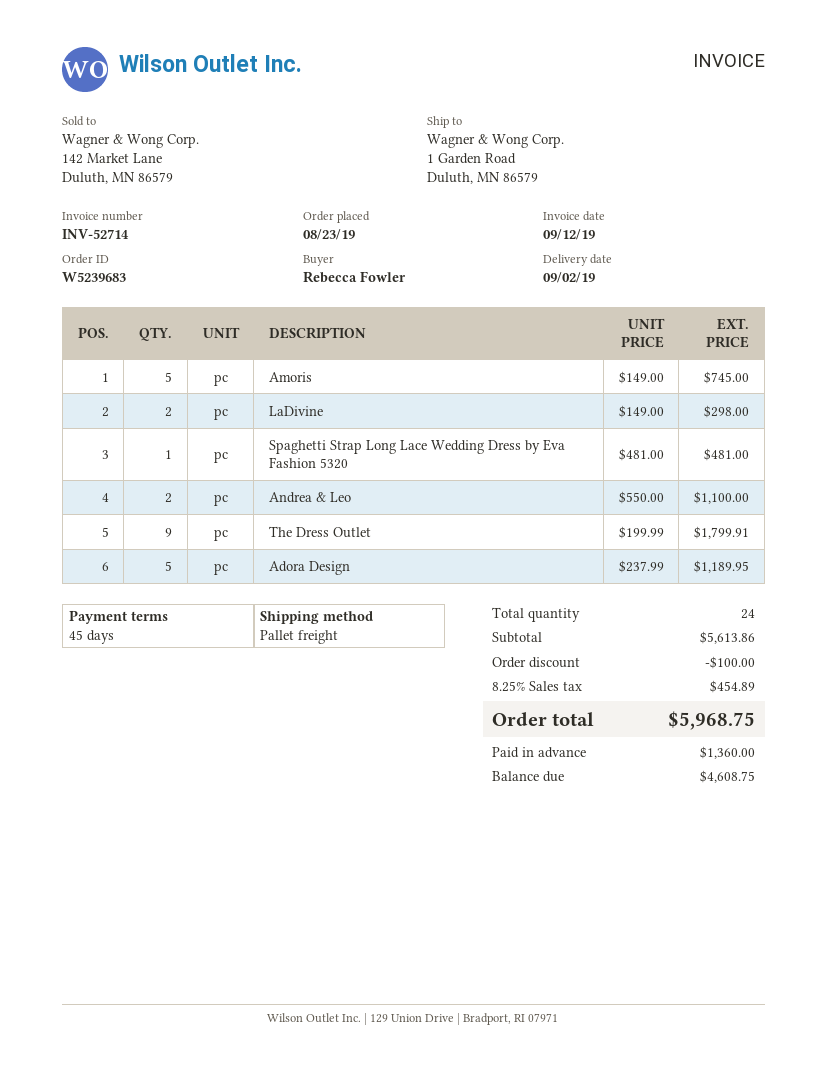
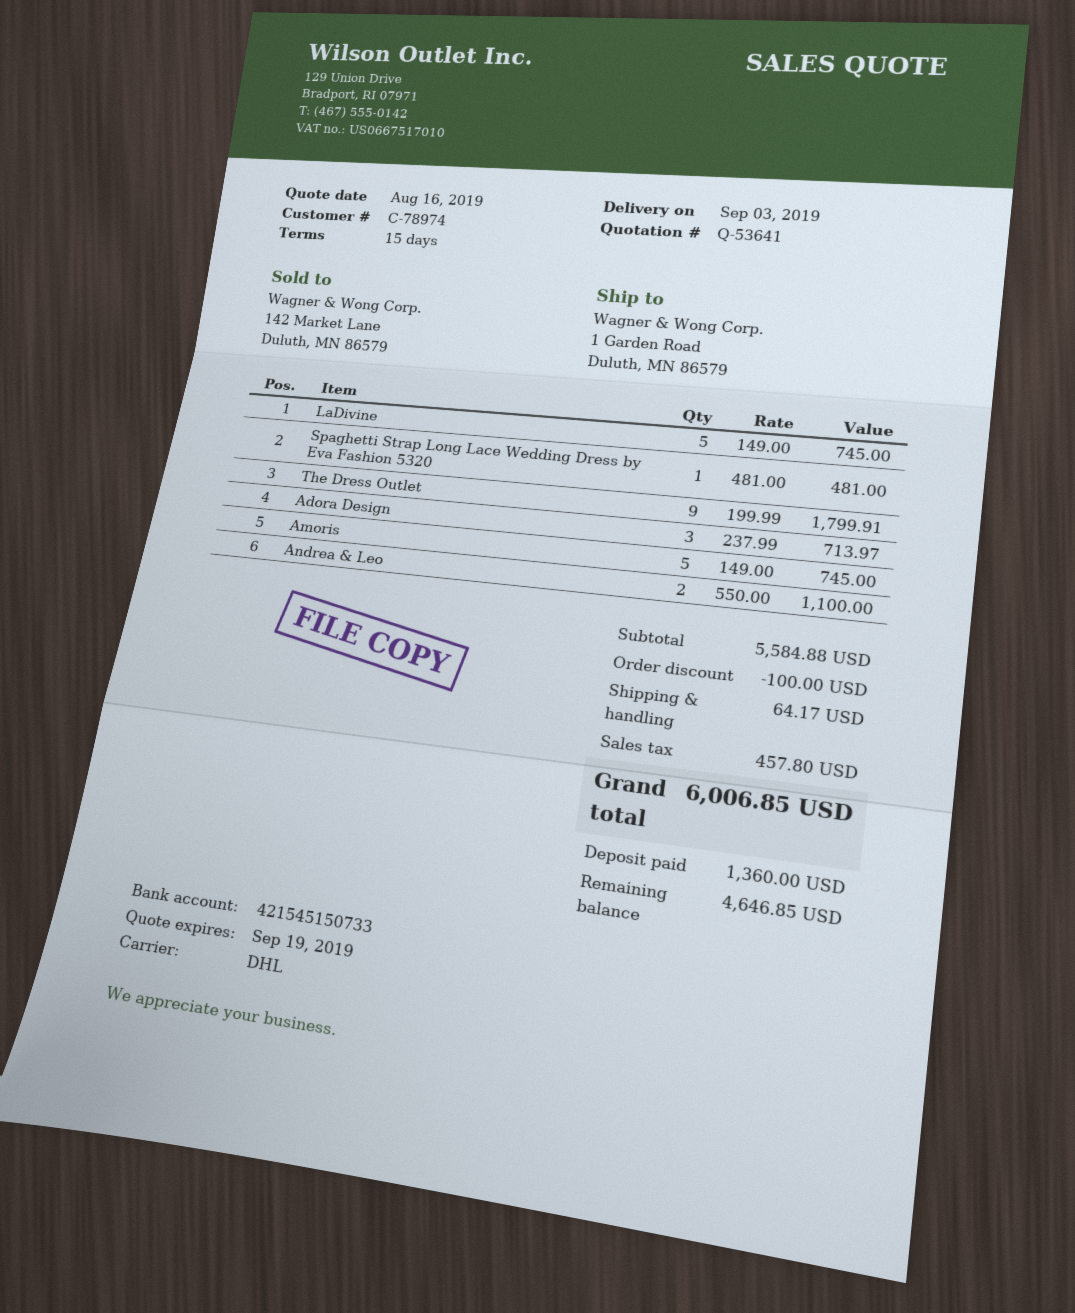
delivery date: 2019-09-02 -> 2019-09-03
payment terms: 45 days -> 15 days
shipping method: pallet freight -> DHL
LaDivine: 2 x 149.00 = 298.00 -> 5 x 149.00 = 745.00
Adora Design: 5 x 237.99 = 1189.95 -> 3 x 237.99 = 713.97
subtotal: 5613.86 -> 5584.88
shipping: none -> 64.17
tax: 454.89 -> 457.80
total: 5968.75 -> 6006.85
balance: 4608.75 -> 4646.85

